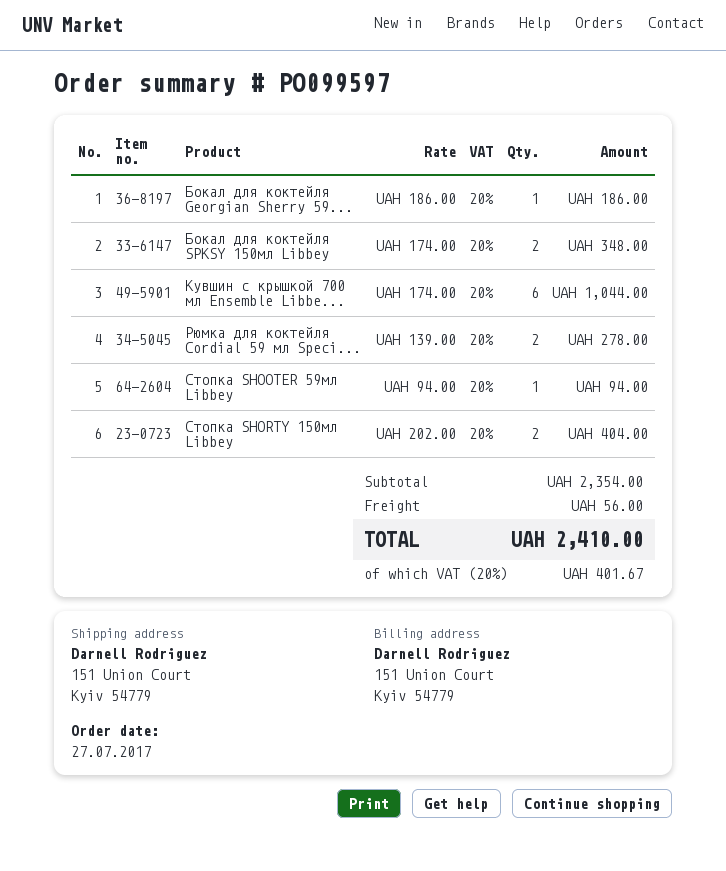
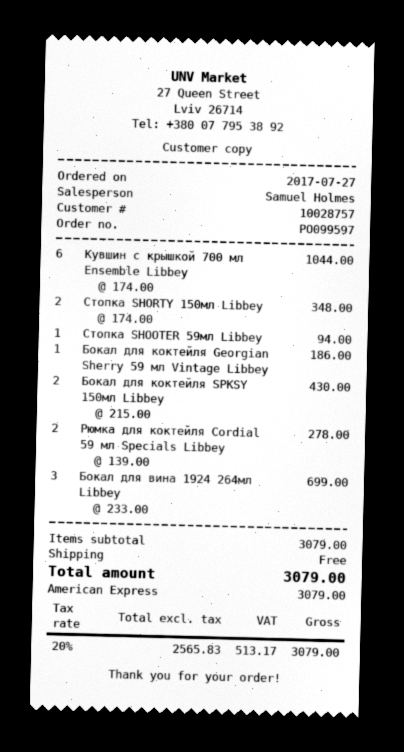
Бокал для коктейля SPKSY 150мл Libbey: 2 x 174.00 = 348.00 -> 2 x 215.00 = 430.00
Стопка SHORTY 150мл Libbey: 2 x 202.00 = 404.00 -> 2 x 174.00 = 348.00
Бокал для вина 1924 264мл Libbey: none -> 3 x 233.00 = 699.00
subtotal: 2354.00 -> 3079.00
shipping: 56.00 -> 0.00
tax: 20% = 401.67 -> 20% = 513.17
total: 2410.00 -> 3079.00

